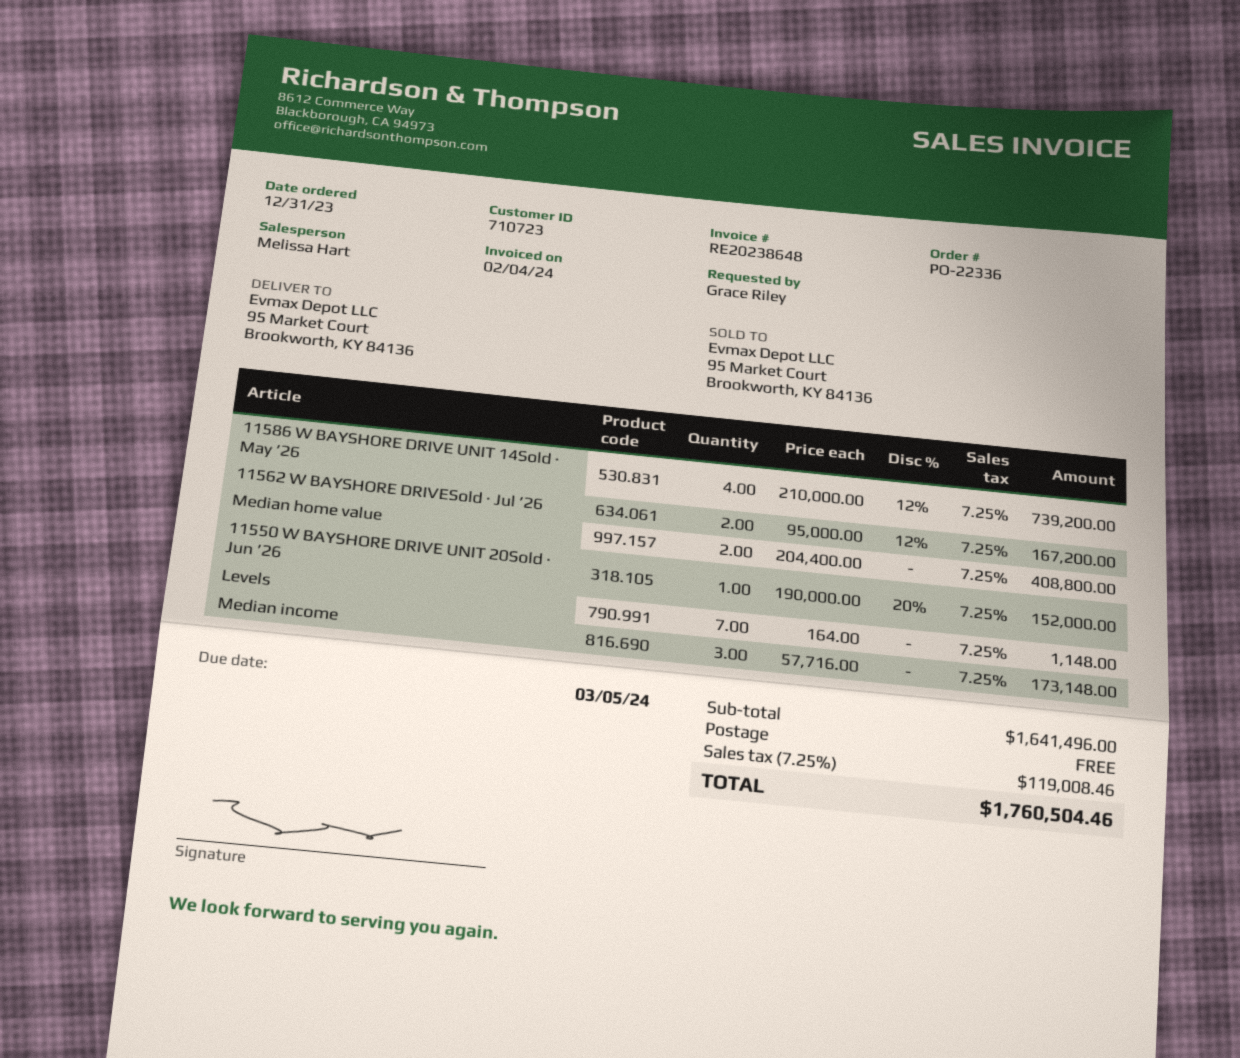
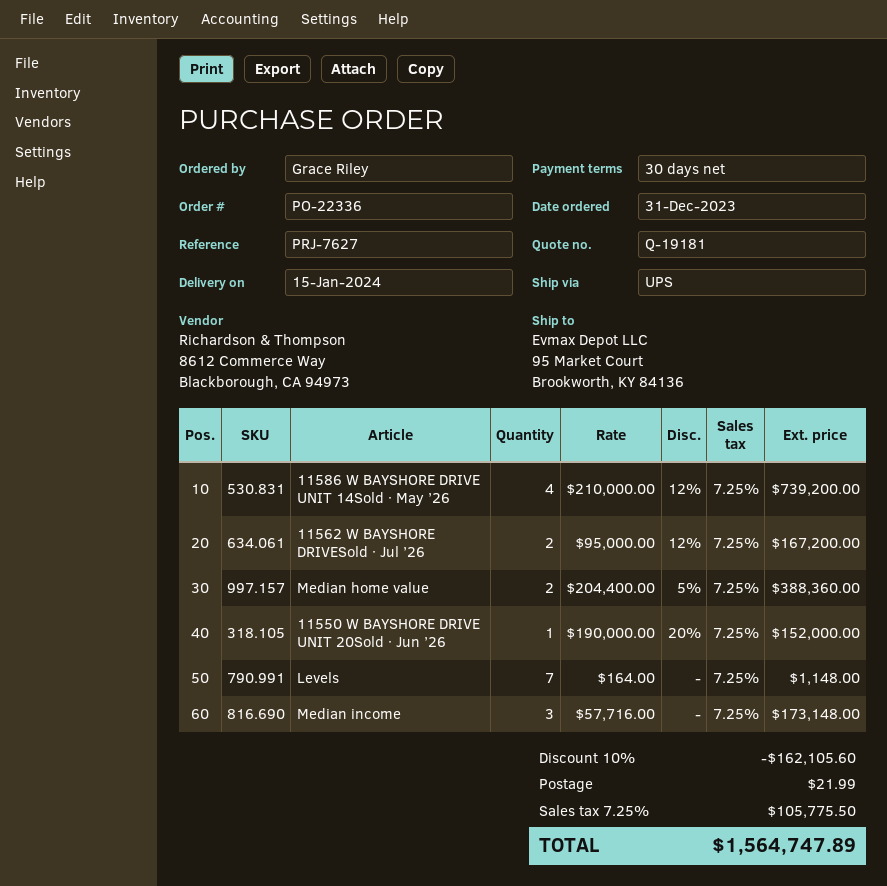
Median home value: 2 x 204400.00 = 408800.00 -> 2 x 204400.00 - 5% = 388360.00
discount: none -> 10% = 162105.60
shipping: 0.00 -> 21.99
tax: 7.25% = 119008.46 -> 7.25% = 105775.50
total: 1760504.46 -> 1564747.89

